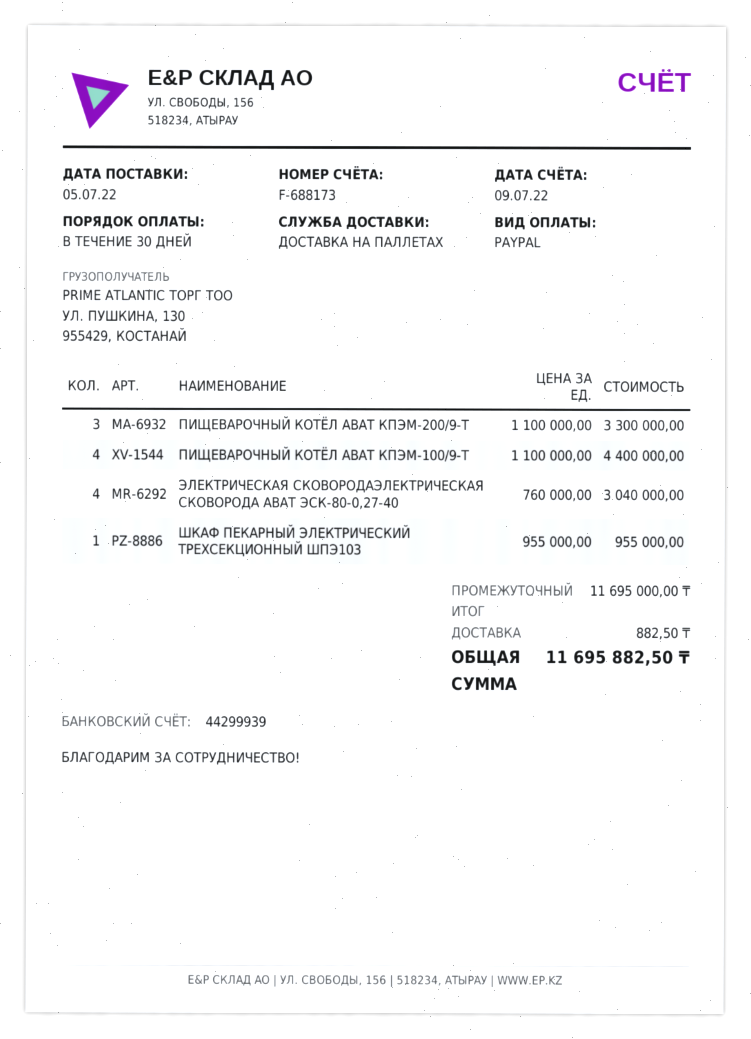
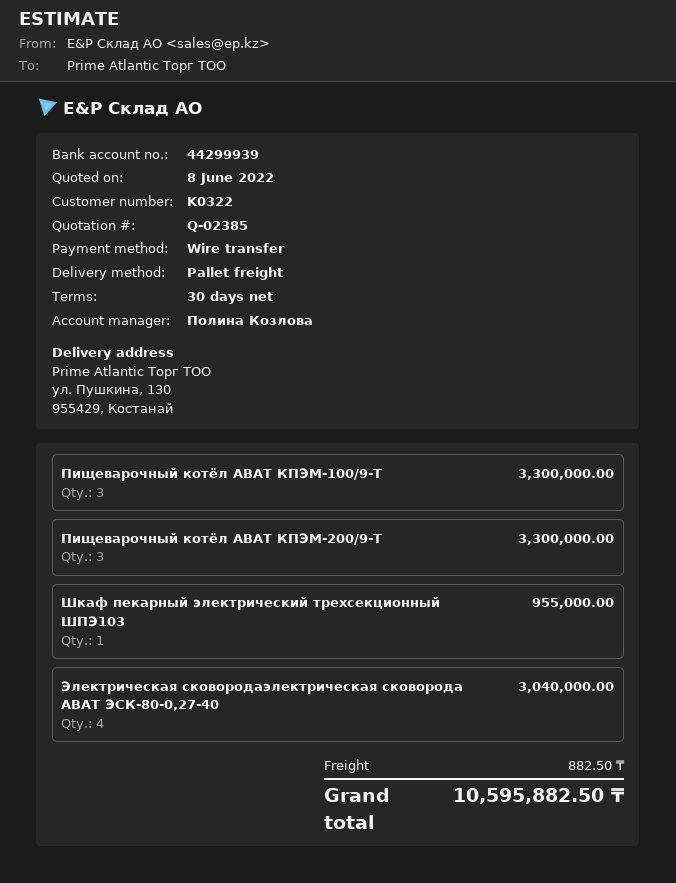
payment method: PayPal -> bank transfer
ПИЩЕВАРОЧНЫЙ КОТЁЛ ABAT КПЭМ‑100/9‑Т: 4 for 4400000.00 -> 3 for 3300000.00
total: 11695882.50 -> 10595882.50

